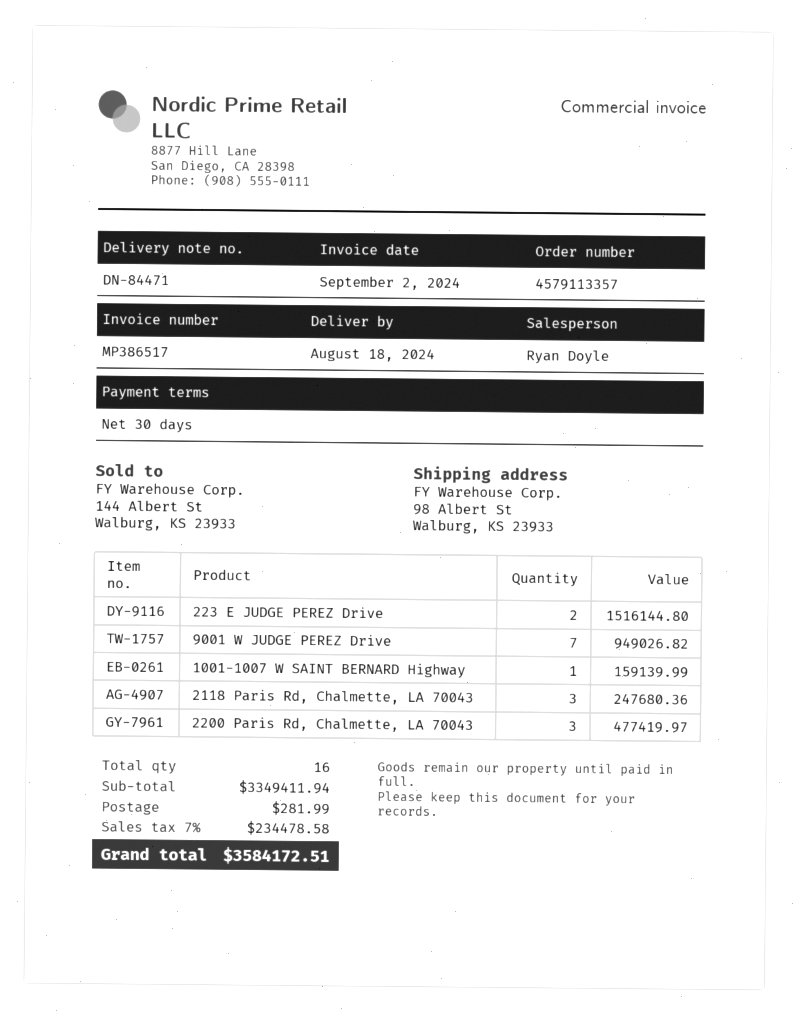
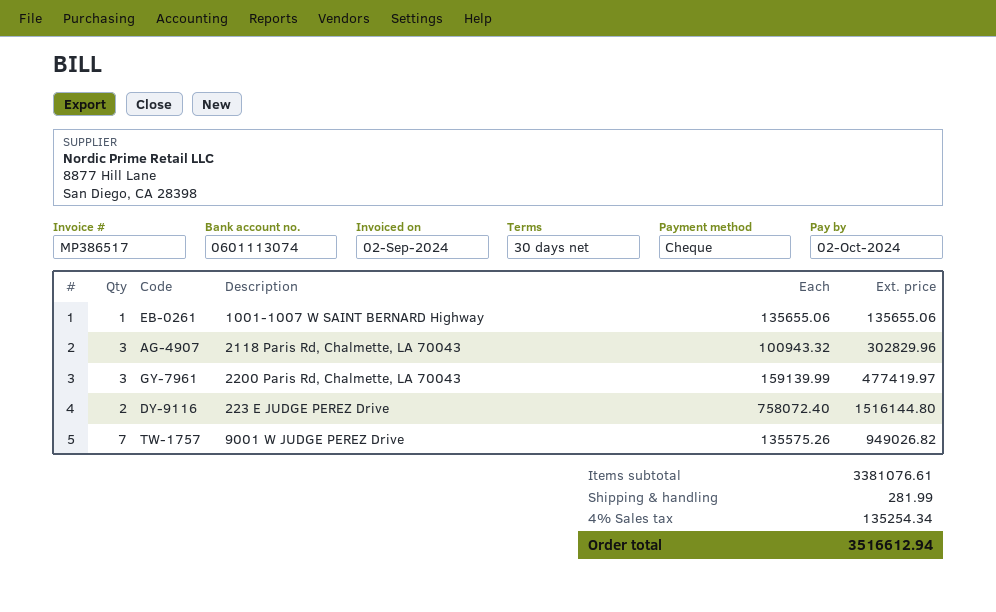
1001-1007 W SAINT BERNARD Highway: 1 for 159139.99 -> 1 for 135655.06
2118 Paris Rd, Chalmette, LA 70043: 3 for 247680.36 -> 3 for 302829.96
subtotal: 3349411.94 -> 3381076.61
tax: 7% = 234478.58 -> 4% = 135254.34
total: 3584172.51 -> 3516612.94

